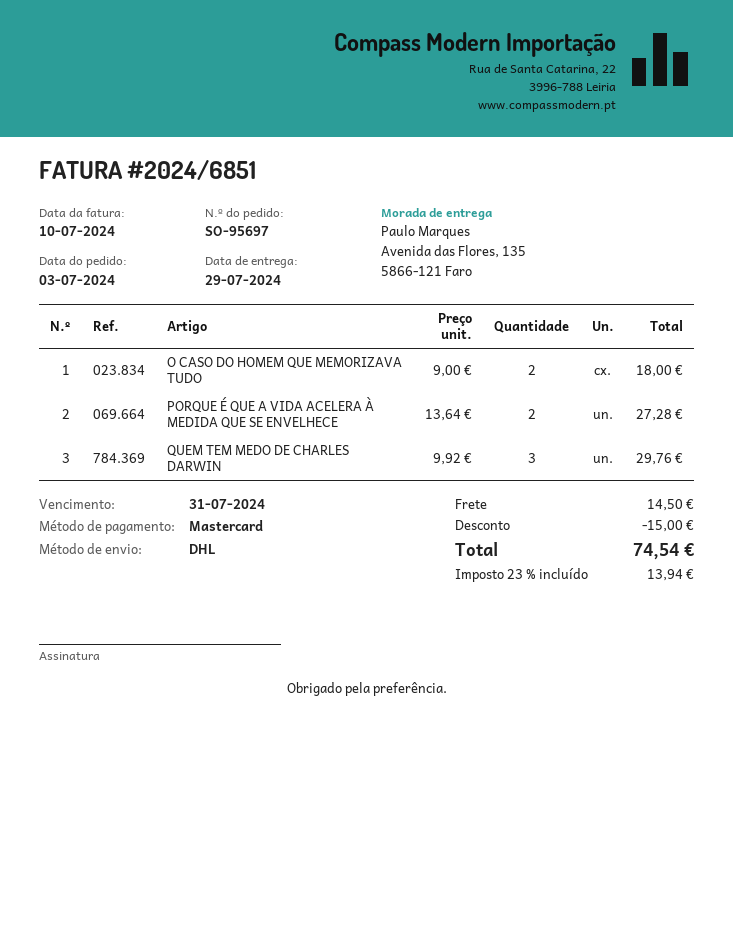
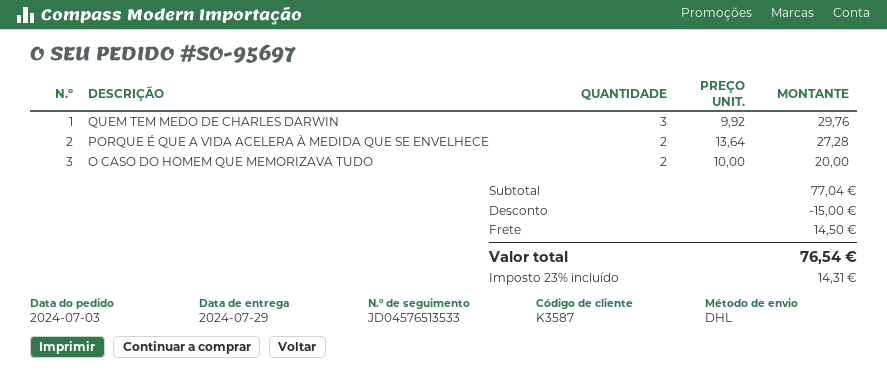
O CASO DO HOMEM QUE MEMORIZAVA TUDO: 2 x 9.00 = 18.00 -> 2 x 10.00 = 20.00
tax: 23% = 13.94 -> 23% = 14.31
total: 74.54 -> 76.54

